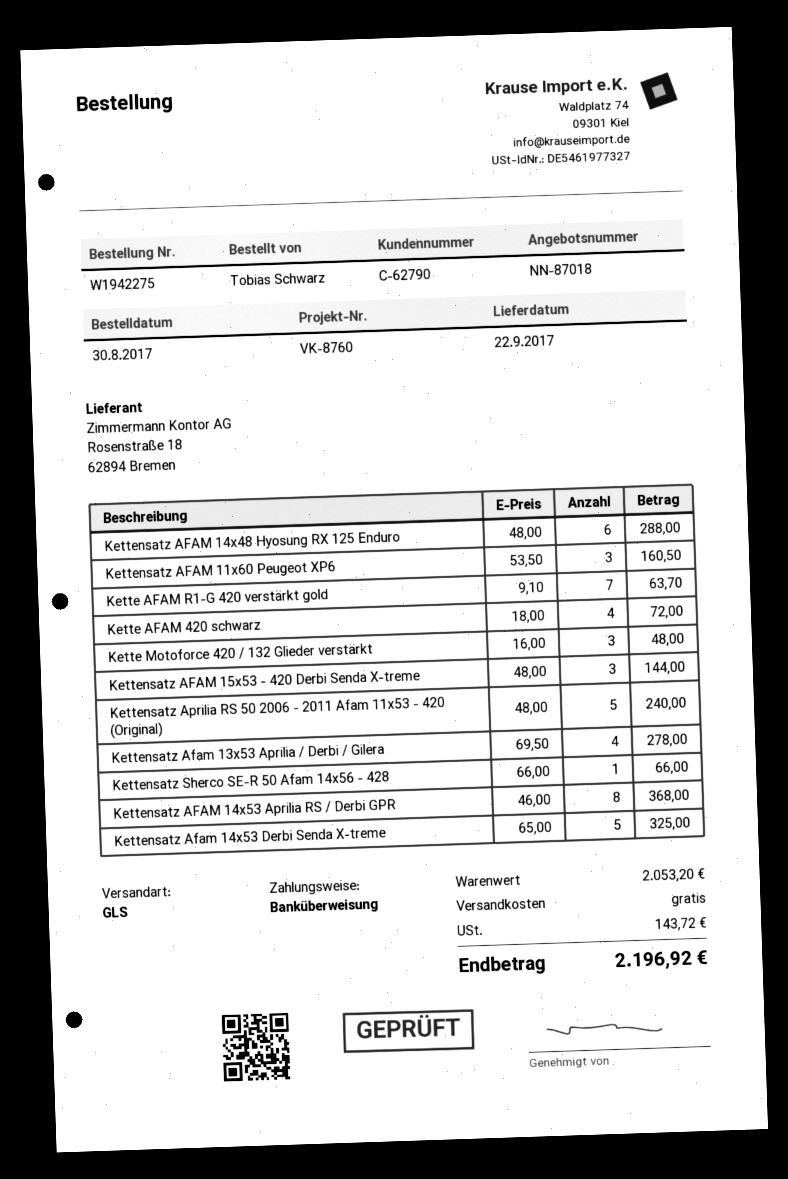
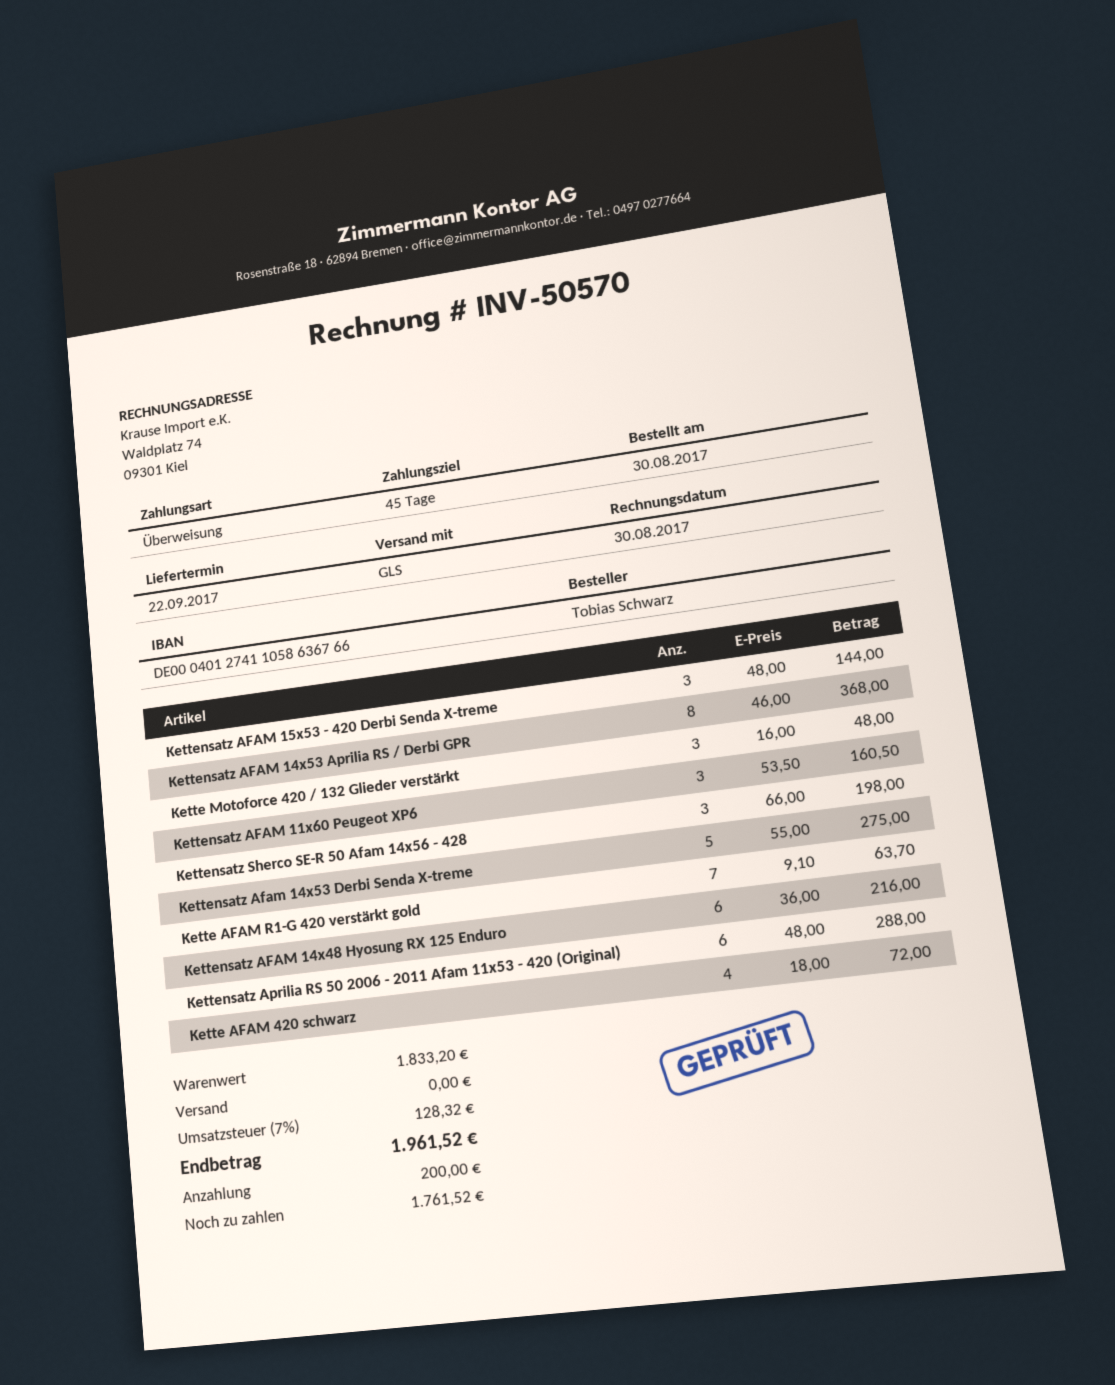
Kettensatz AFAM 14x48 Hyosung RX 125 Enduro: 6 x 48.00 = 288.00 -> 6 x 36.00 = 216.00
Kettensatz Aprilia RS 50 2006 - 2011 Afam 11x53 - 420 (Original): 5 x 48.00 = 240.00 -> 6 x 48.00 = 288.00
Kettensatz Afam 13x53 Aprilia / Derbi / Gilera: 4 x 69.50 = 278.00 -> none
Kettensatz Sherco SE-R 50 Afam 14x56 - 428: 1 x 66.00 = 66.00 -> 3 x 66.00 = 198.00
Kettensatz Afam 14x53 Derbi Senda X-treme: 5 x 65.00 = 325.00 -> 5 x 55.00 = 275.00
subtotal: 2053.20 -> 1833.20
tax: 143.72 -> 128.32
total: 2196.92 -> 1961.52

